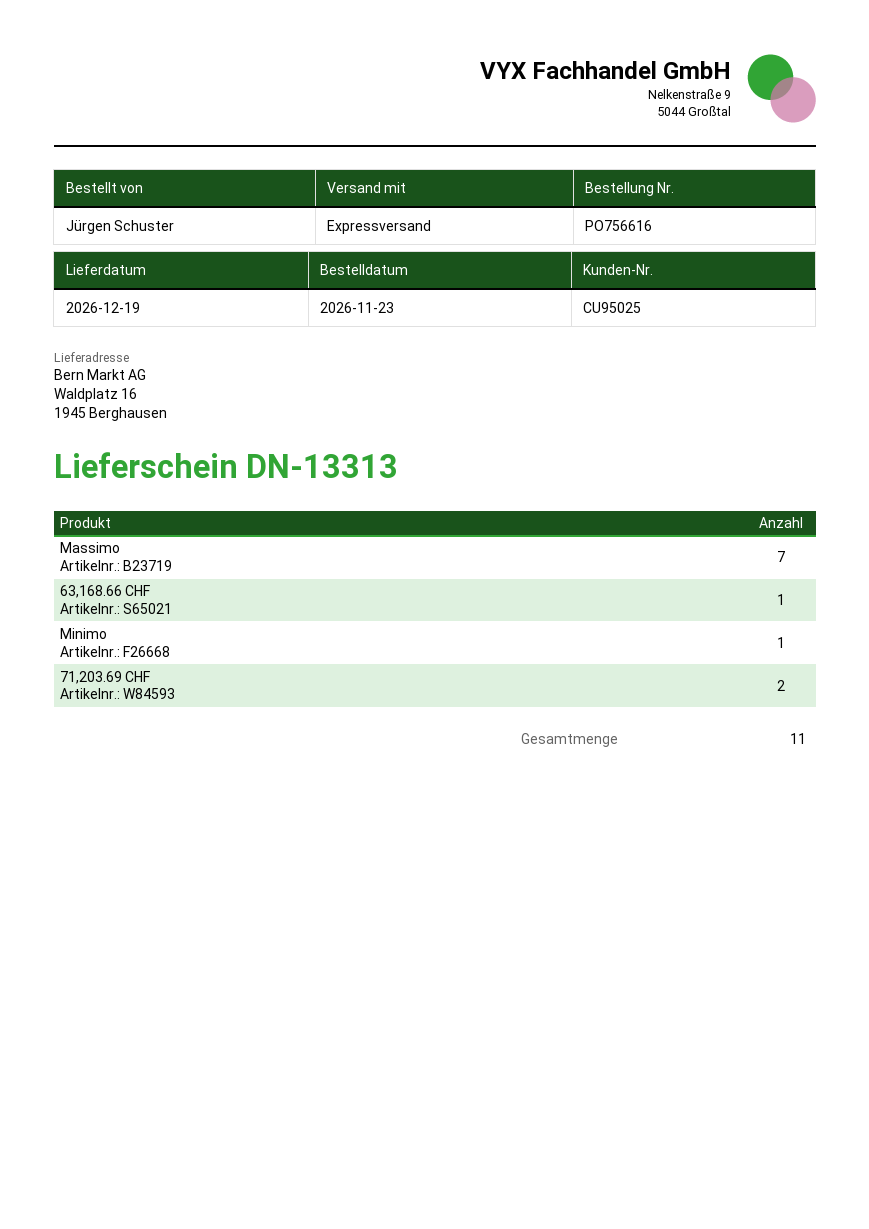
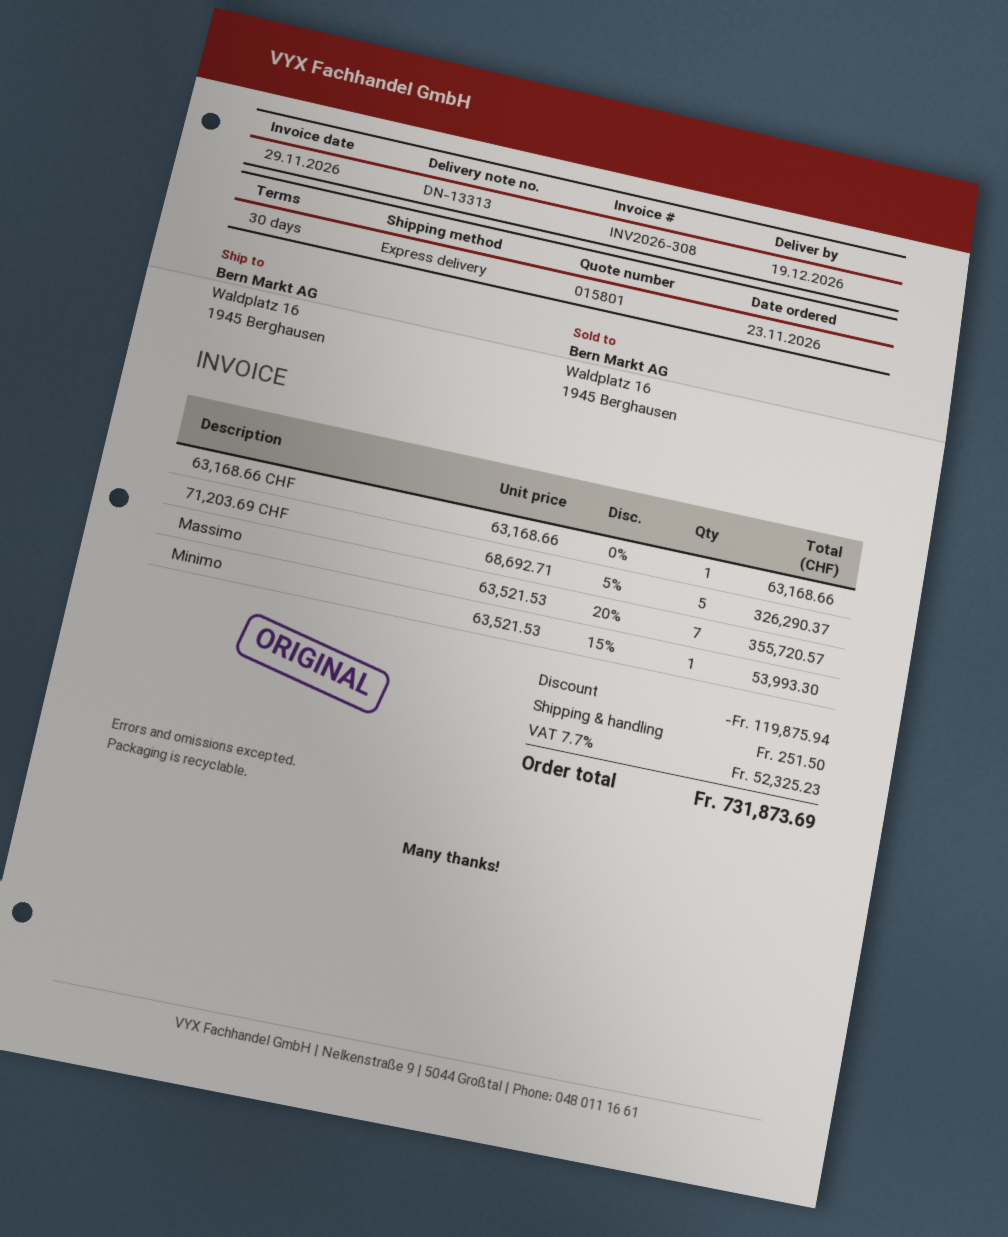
71,203.69 CHF: 2 -> 5

